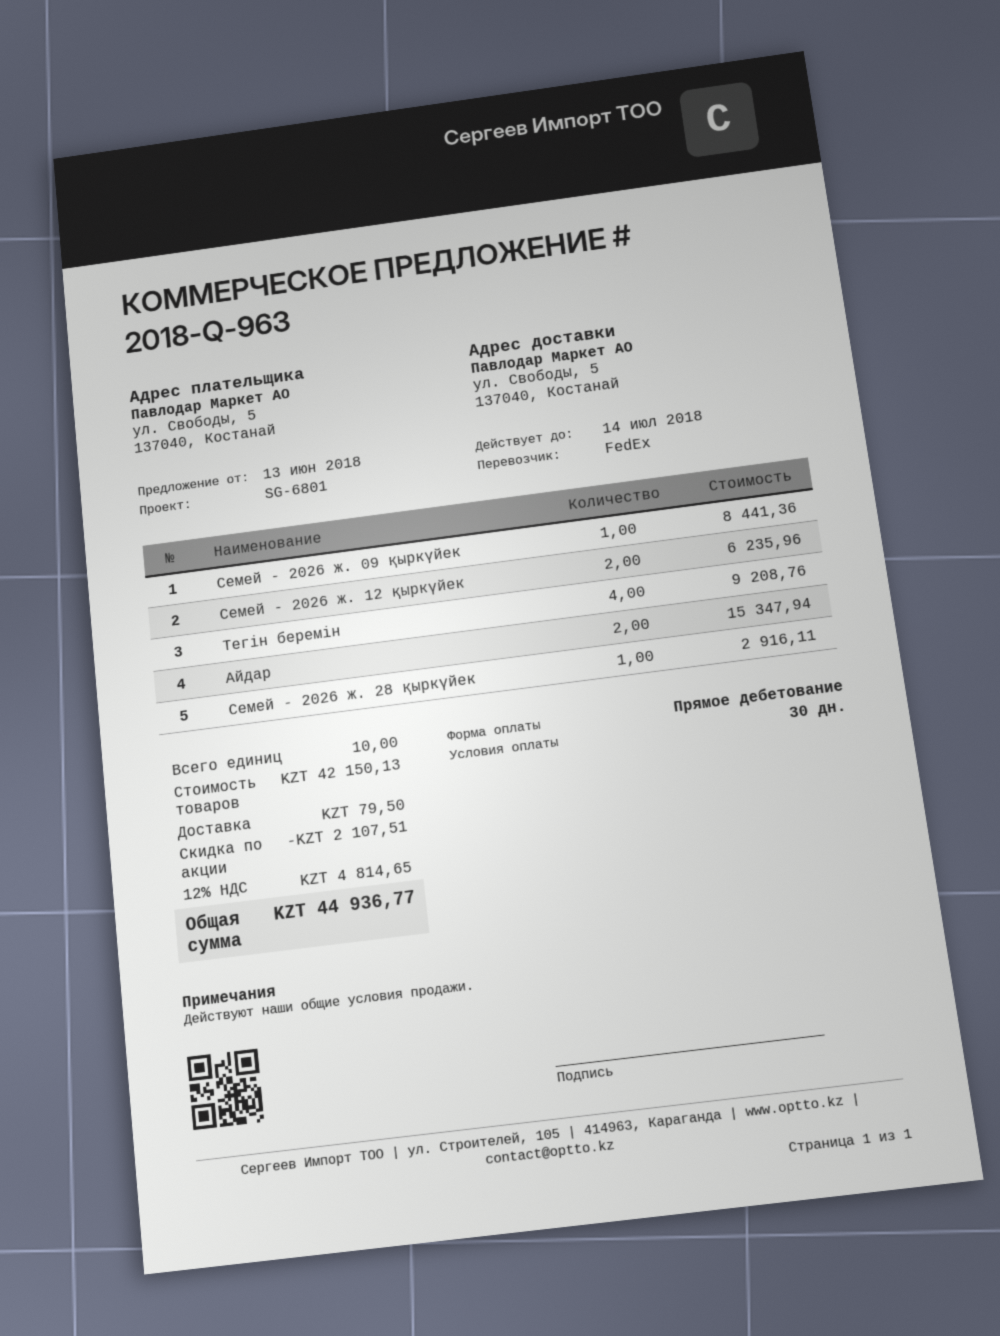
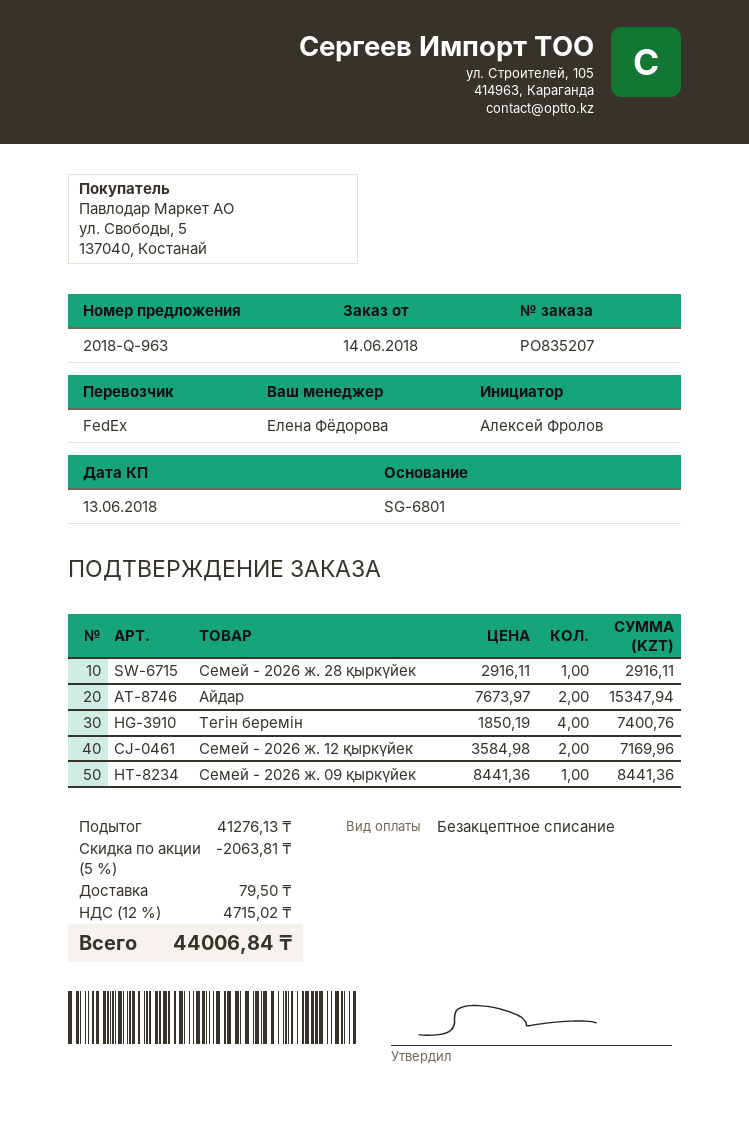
Семей - 2026 ж. 12 қыркүйек: 2 for 6235.96 -> 2 for 7169.96
Тегін беремін: 4 for 9208.76 -> 4 for 7400.76
subtotal: 42150.13 -> 41276.13
discount: 2107.51 -> 2063.81
tax: 12% = 4814.65 -> 12% = 4715.02
total: 44936.77 -> 44006.84

